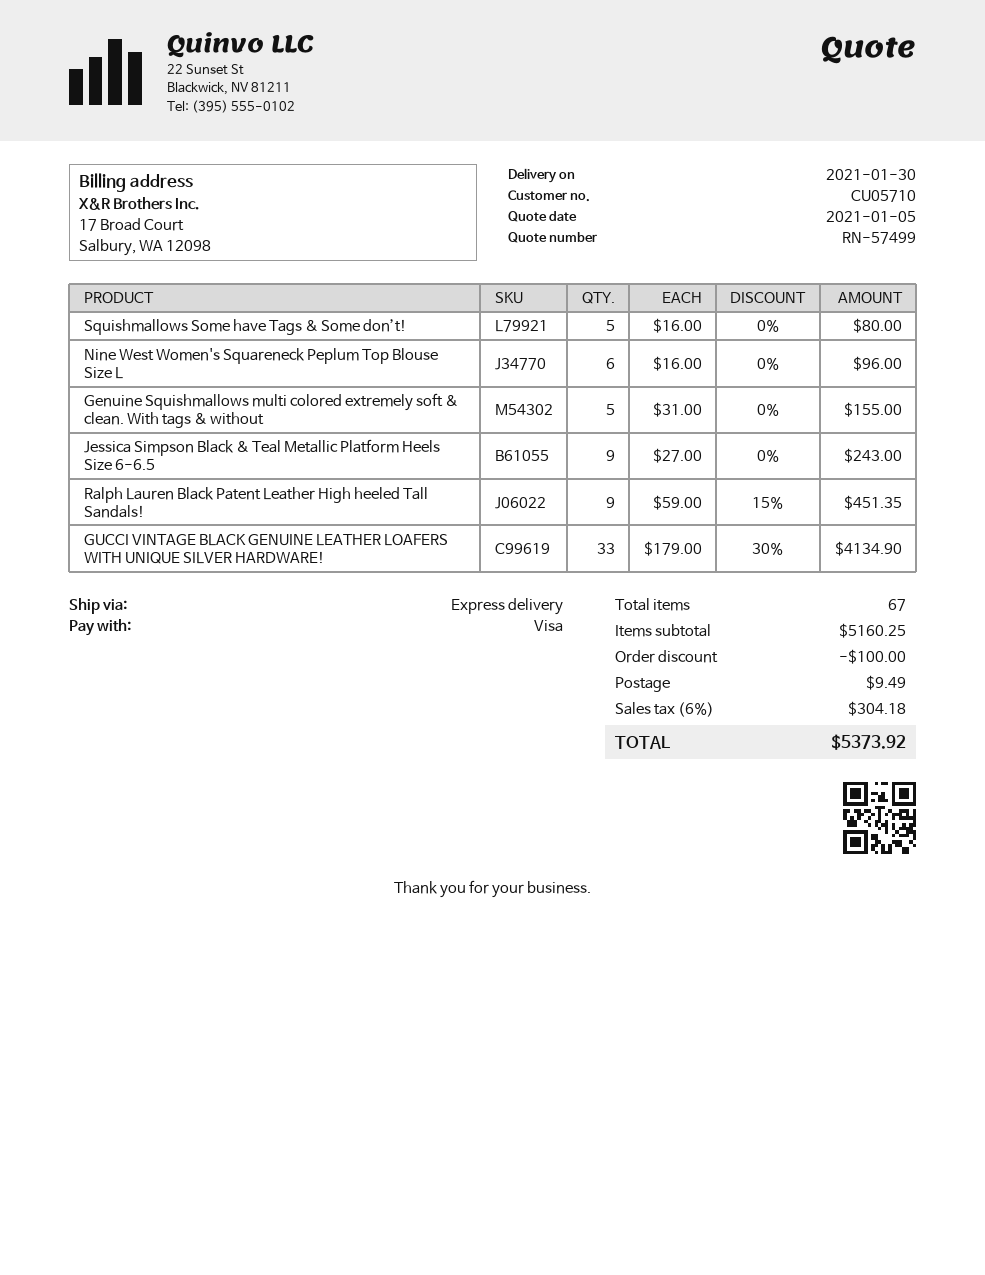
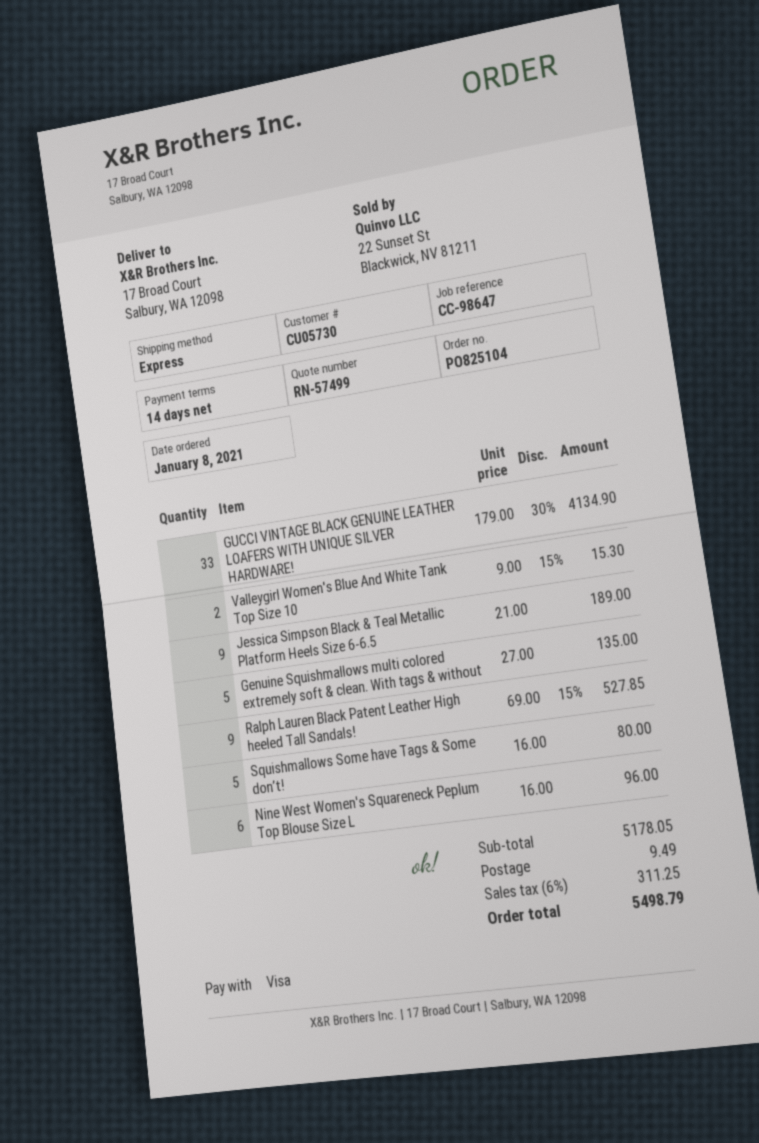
customer number: CU05710 -> CU05730
Genuine Squishmallows multi colored extremely soft & clean. With tags & without: 5 x 31.00 = 155.00 -> 5 x 27.00 = 135.00
Jessica Simpson Black & Teal Metallic Platform Heels Size 6-6.5: 9 x 27.00 = 243.00 -> 9 x 21.00 = 189.00
Ralph Lauren Black Patent Leather High heeled Tall Sandals!: 9 x 59.00 - 15% = 451.35 -> 9 x 69.00 - 15% = 527.85
Valleygirl Women's Blue And White Tank Top Size 10: none -> 2 x 9.00 - 15% = 15.30
subtotal: 5160.25 -> 5178.05
discount: 100.00 -> none
tax: 6% = 304.18 -> 6% = 311.25
total: 5373.92 -> 5498.79

